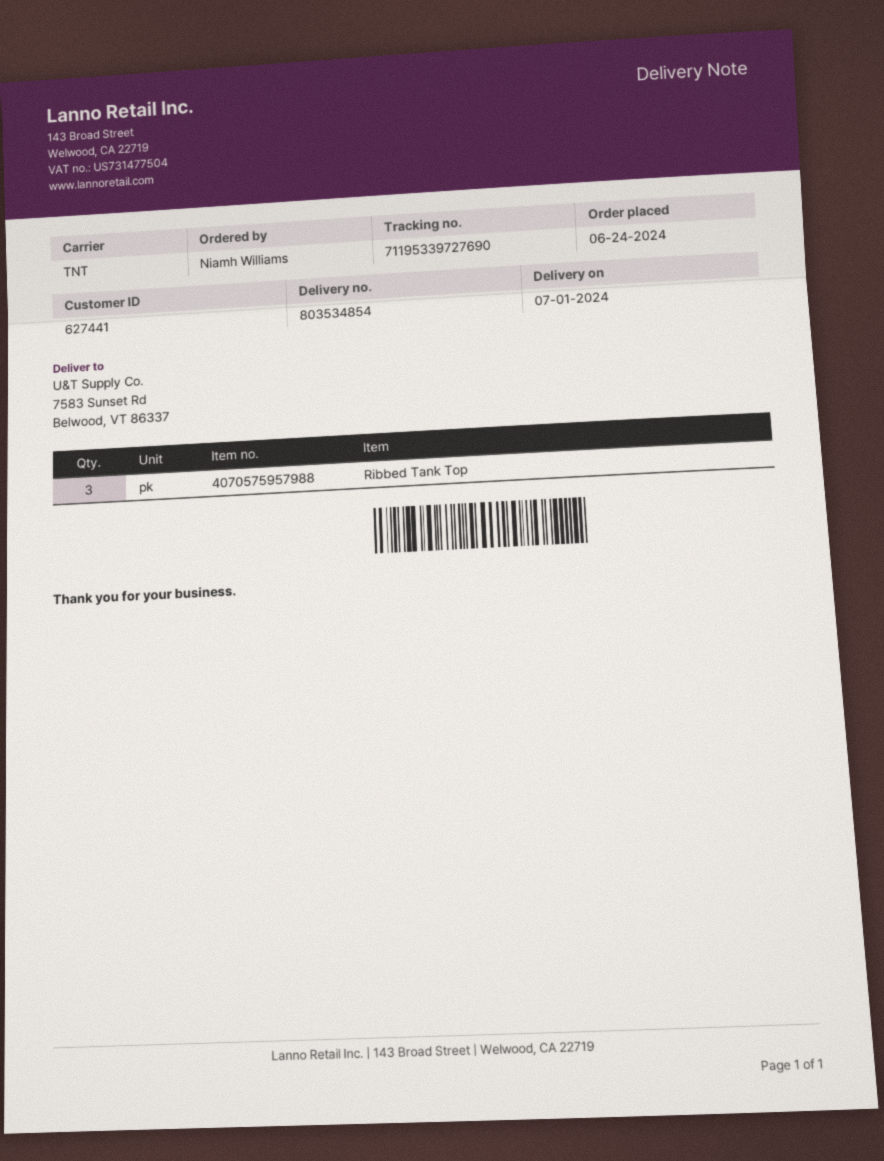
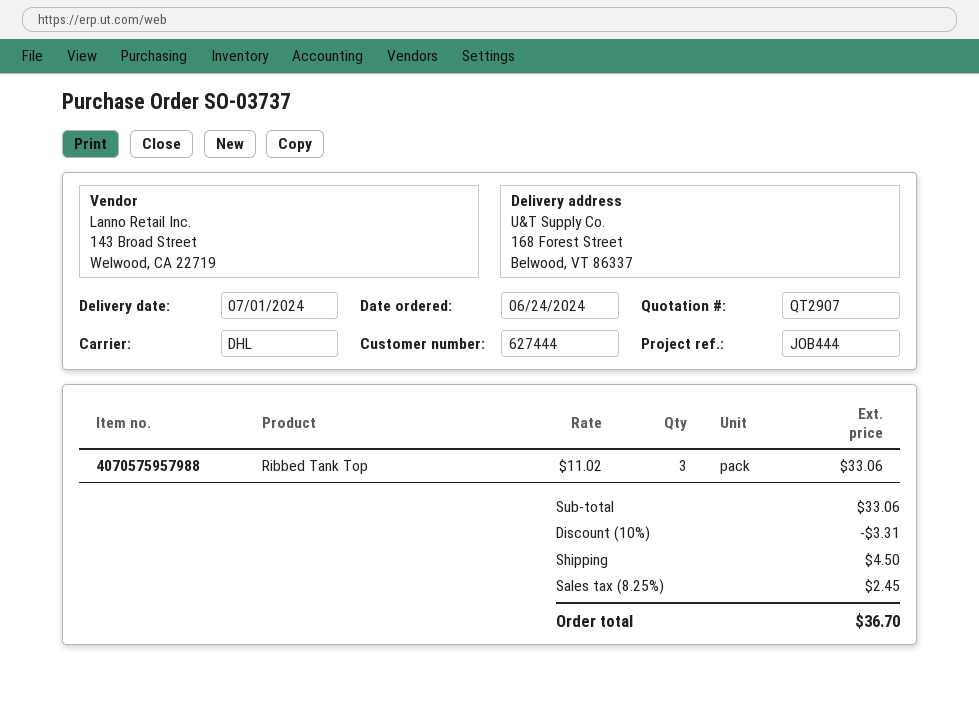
customer number: 627441 -> 627444
shipping method: TNT -> DHL
ship to: 7583 Sunset Rd, Belwood, VT 86337 -> 168 Forest Street, Belwood, VT 86337

